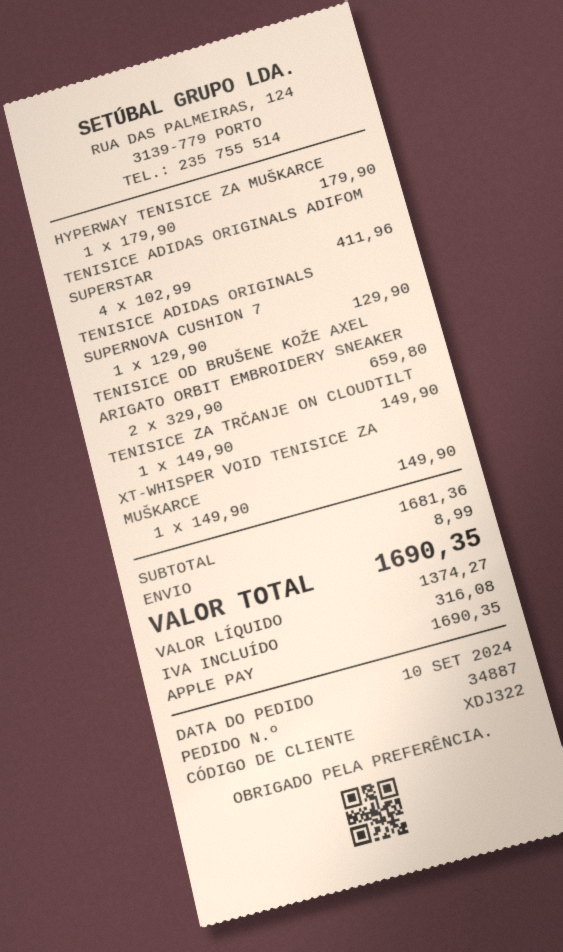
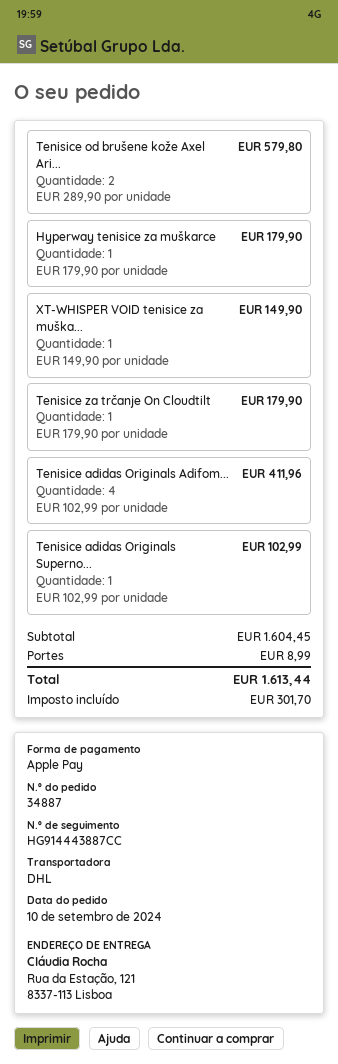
TENISICE ADIDAS ORIGINALS SUPERNOVA CUSHION 7: 1 x 129.90 = 129.90 -> 1 x 102.99 = 102.99
TENISICE OD BRUŠENE KOŽE AXEL ARIGATO ORBIT EMBROIDERY SNEAKER: 2 x 329.90 = 659.80 -> 2 x 289.90 = 579.80
TENISICE ZA TRČANJE ON CLOUDTILT: 1 x 149.90 = 149.90 -> 1 x 179.90 = 179.90
subtotal: 1681.36 -> 1604.45
tax: 316.08 -> 301.70
total: 1690.35 -> 1613.44

